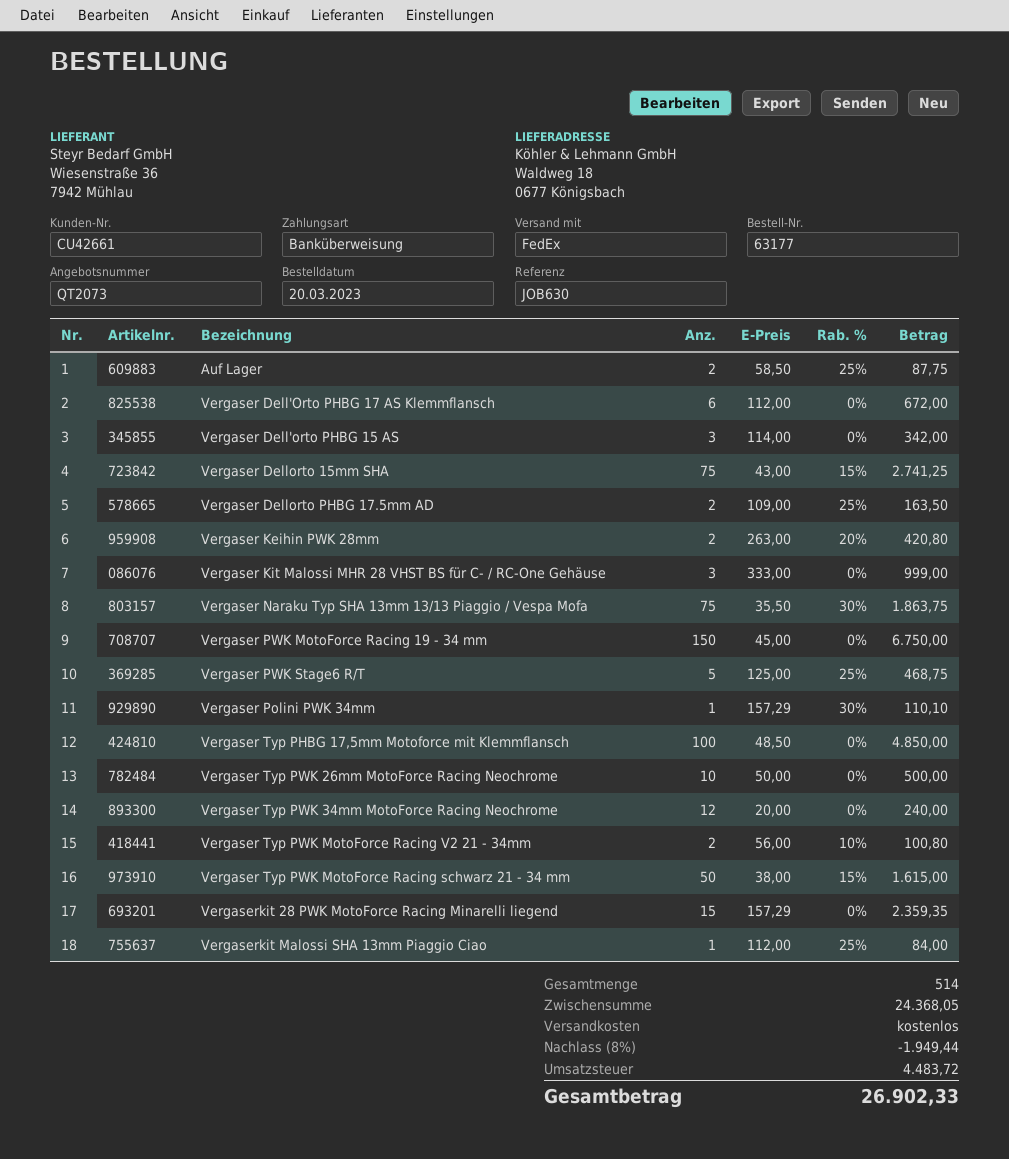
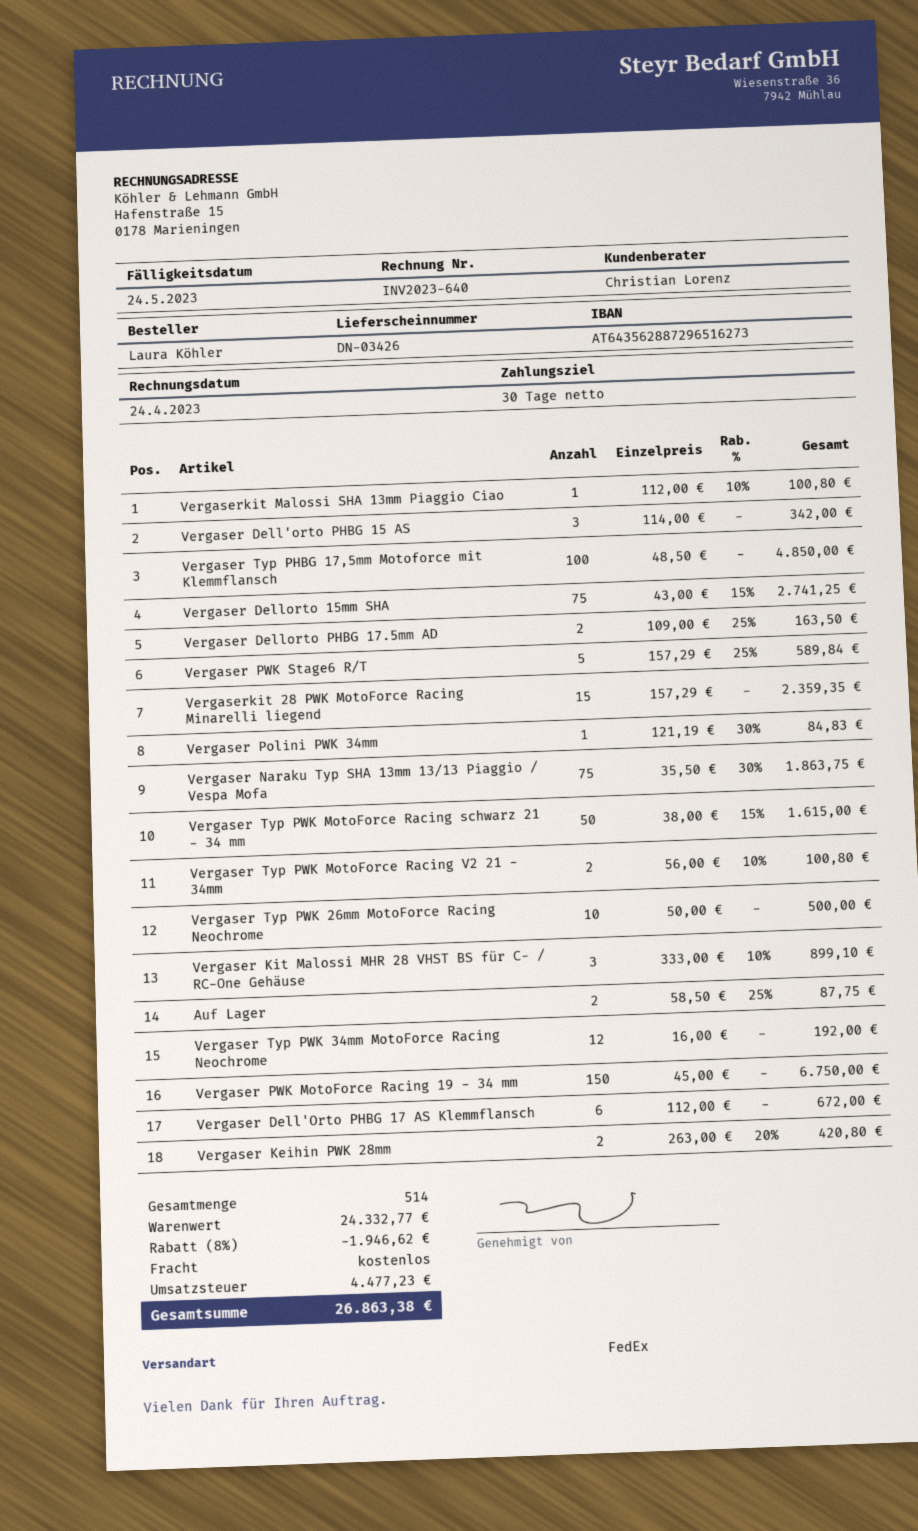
Vergaser Kit Malossi MHR 28 VHST BS für C- / RC-One Gehäuse: 3 x 333.00 = 999.00 -> 3 x 333.00 - 10% = 899.10
Vergaser PWK Stage6 R/T: 5 x 125.00 - 25% = 468.75 -> 5 x 157.29 - 25% = 589.84
Vergaser Polini PWK 34mm: 1 x 157.29 - 30% = 110.10 -> 1 x 121.19 - 30% = 84.83
Vergaser Typ PWK 34mm MotoForce Racing Neochrome: 12 x 20.00 = 240.00 -> 12 x 16.00 = 192.00
Vergaserkit Malossi SHA 13mm Piaggio Ciao: 1 x 112.00 - 25% = 84.00 -> 1 x 112.00 - 10% = 100.80
subtotal: 24368.05 -> 24332.77
discount: 8% = 1949.44 -> 8% = 1946.62
tax: 4483.72 -> 4477.23
total: 26902.33 -> 26863.38

